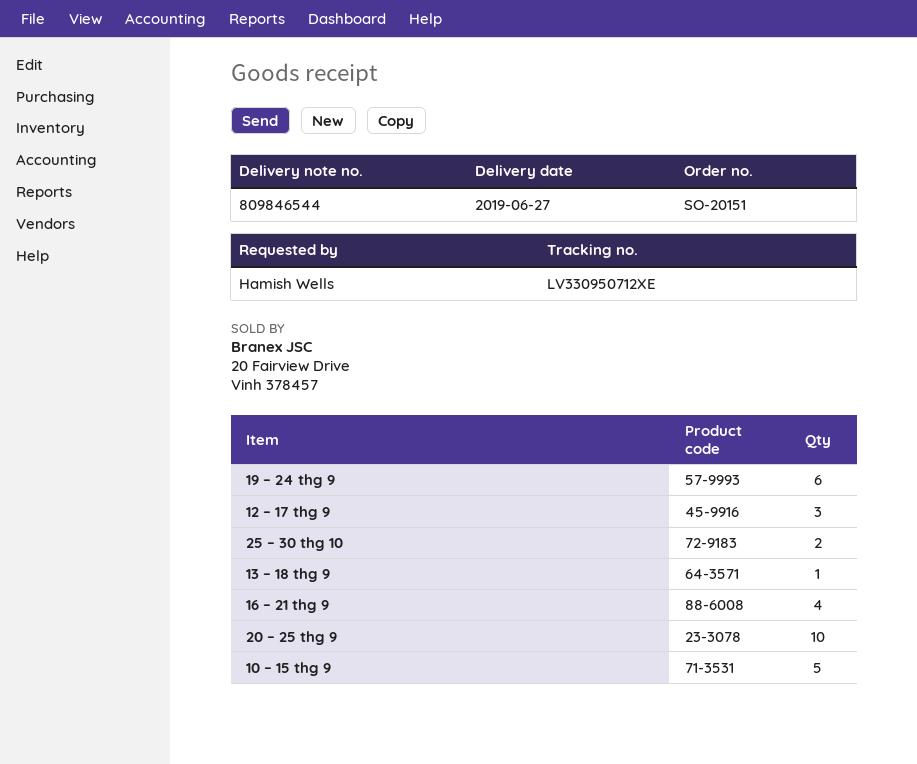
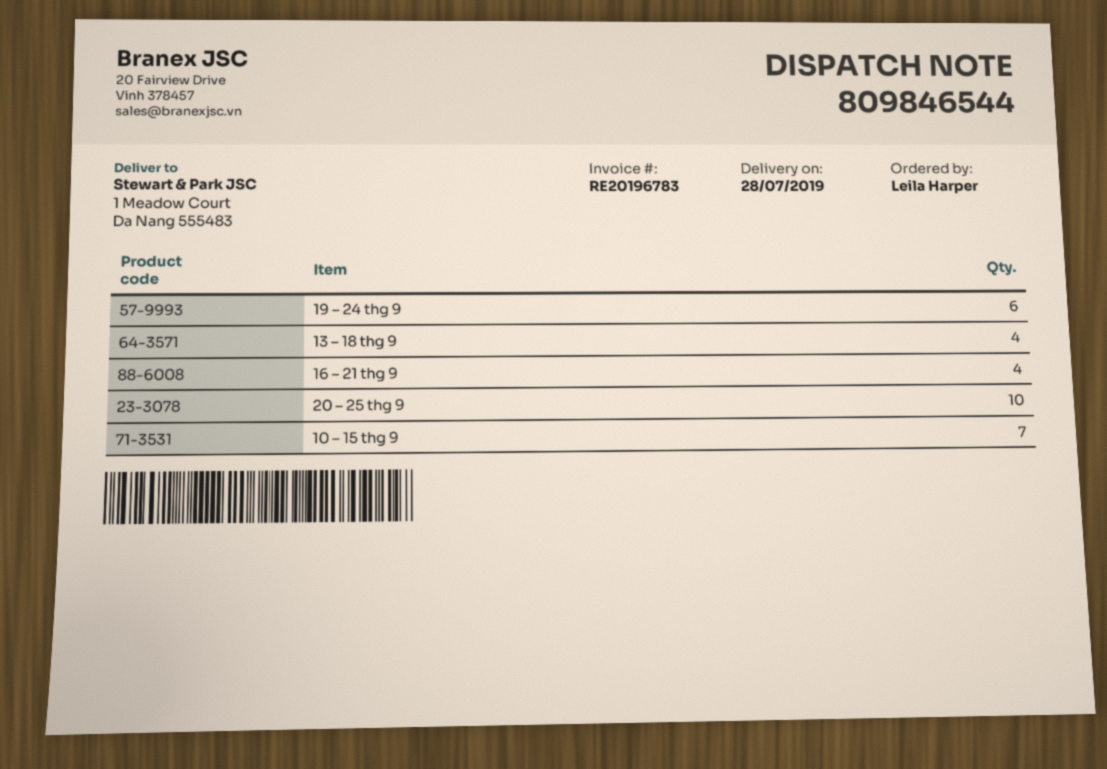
delivery date: 2019-06-27 -> 2019-07-28
ordered by: Hamish Wells -> Leila Harper
12 – 17 thg 9: 3 -> none
25 – 30 thg 10: 2 -> none
13 – 18 thg 9: 1 -> 4
10 – 15 thg 9: 5 -> 7

